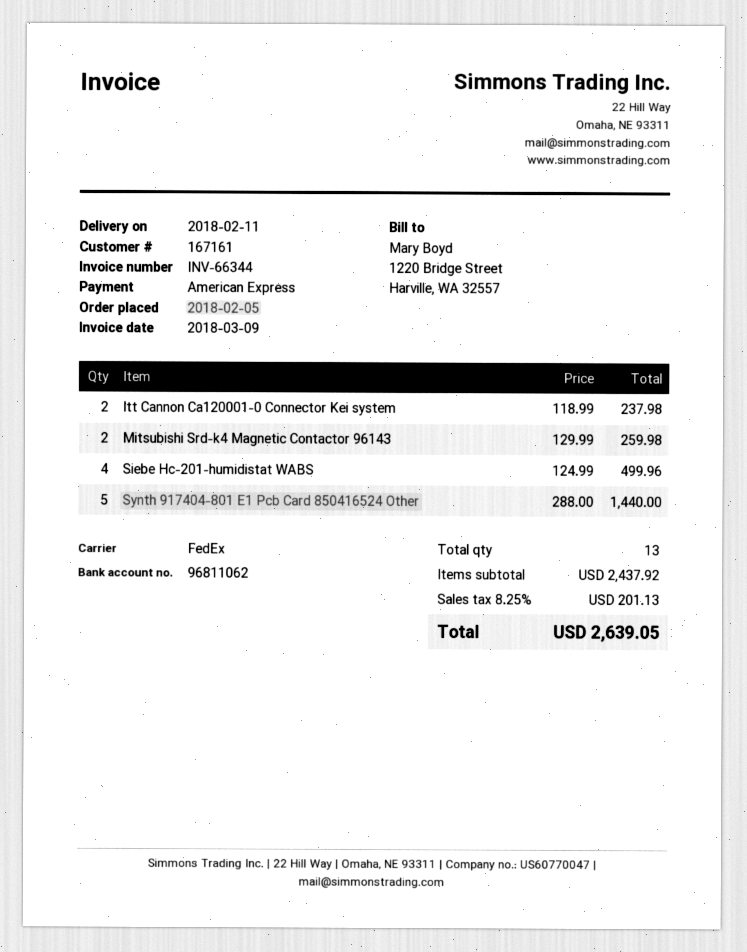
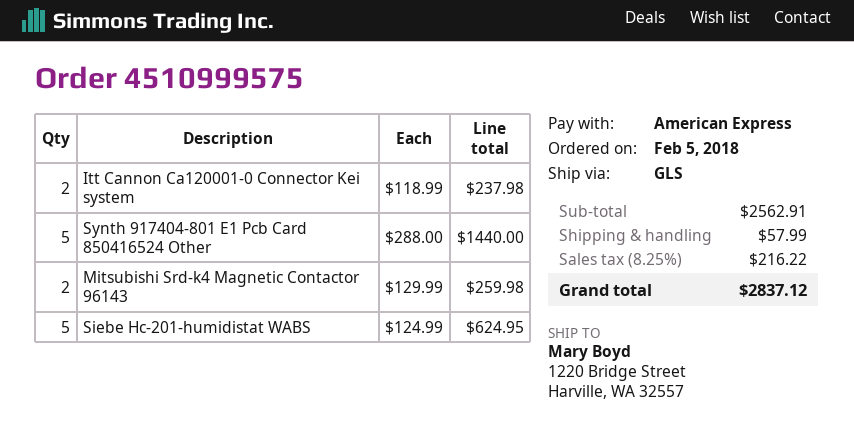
shipping method: FedEx -> GLS
Siebe Hc-201-humidistat WABS: 4 x 124.99 = 499.96 -> 5 x 124.99 = 624.95
subtotal: 2437.92 -> 2562.91
shipping: none -> 57.99
tax: 8.25% = 201.13 -> 8.25% = 216.22
total: 2639.05 -> 2837.12

